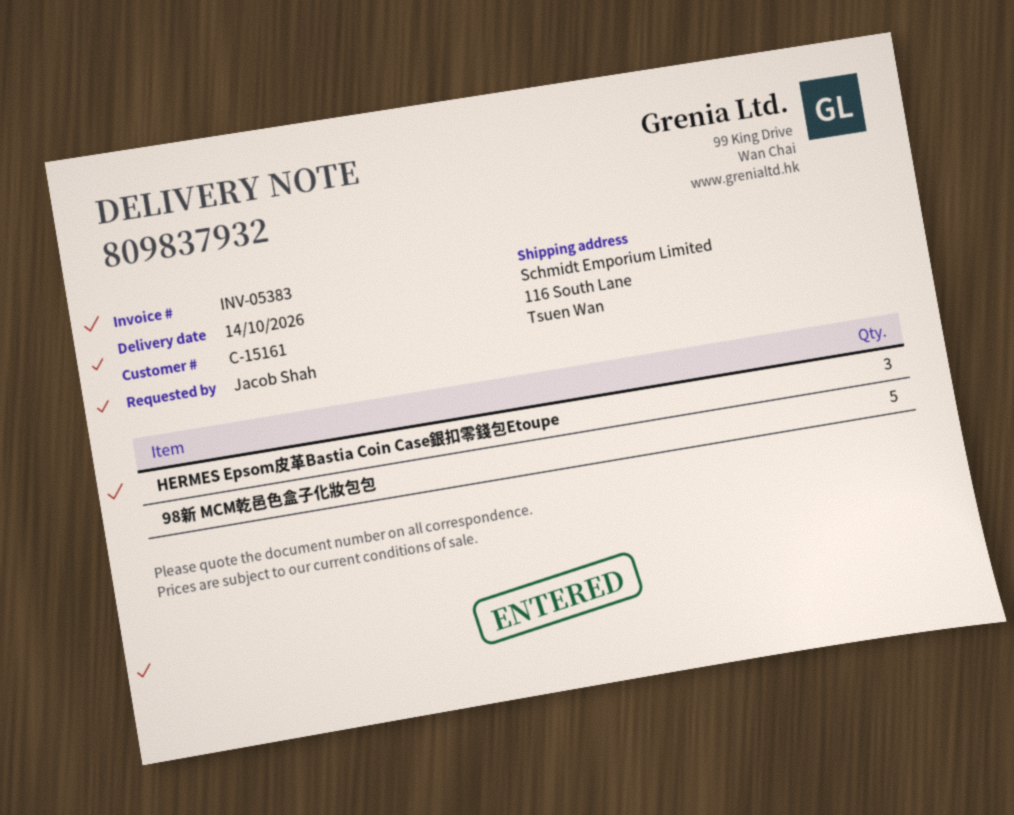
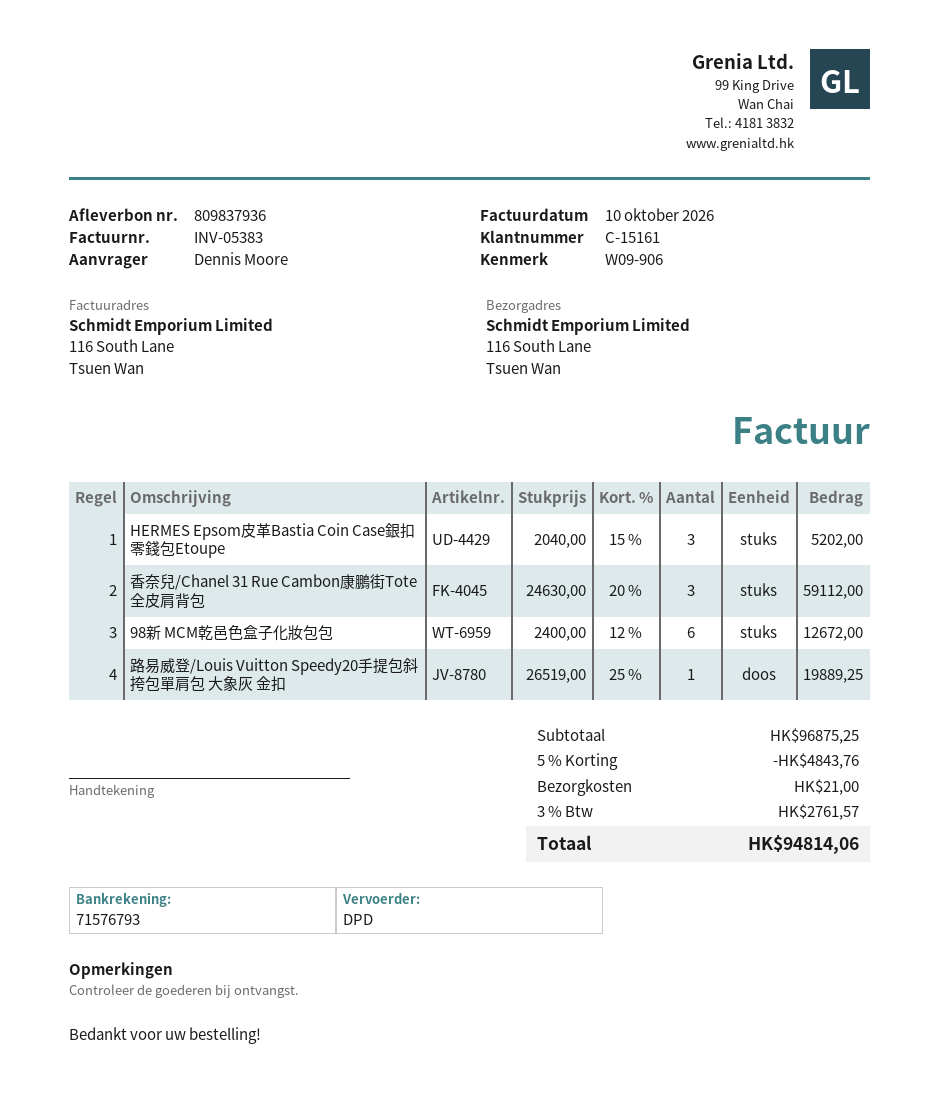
delivery note number: 809837932 -> 809837936
ordered by: Jacob Shah -> Dennis Moore
98新 MCM乾邑色盒子化妝包包: 5 -> 6
香奈兒/Chanel 31 Rue Cambon康鵬街Tote全皮肩背包: none -> 3
路易威登/Louis Vuitton Speedy20手提包斜挎包單肩包 大象灰 金扣: none -> 1

